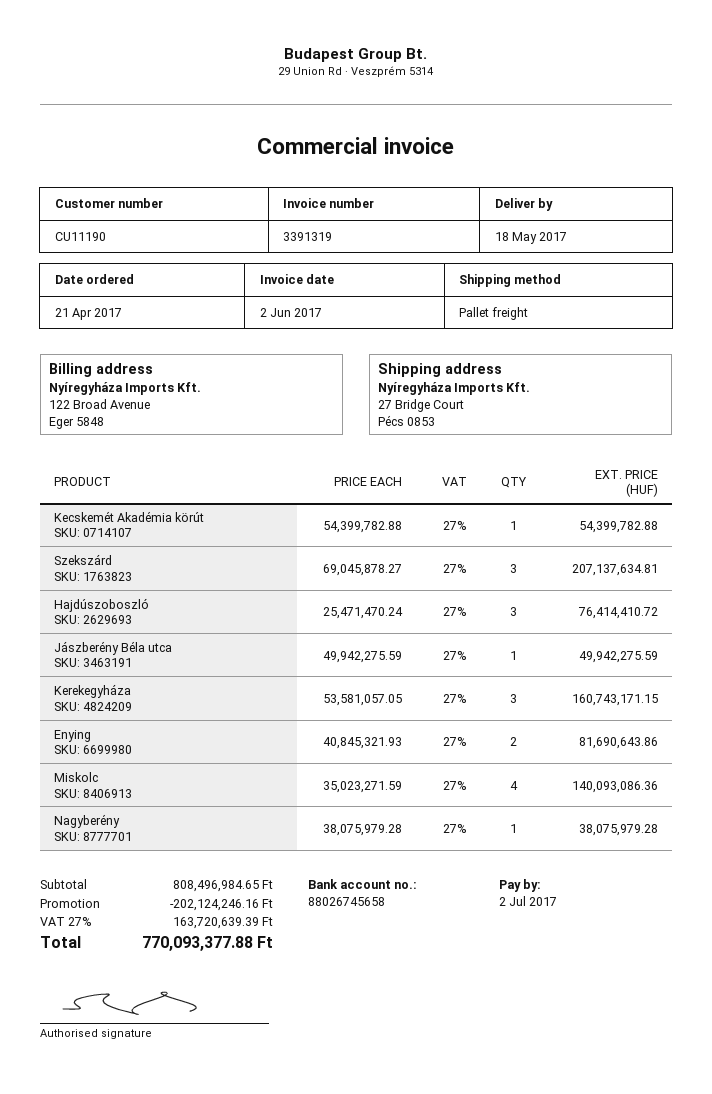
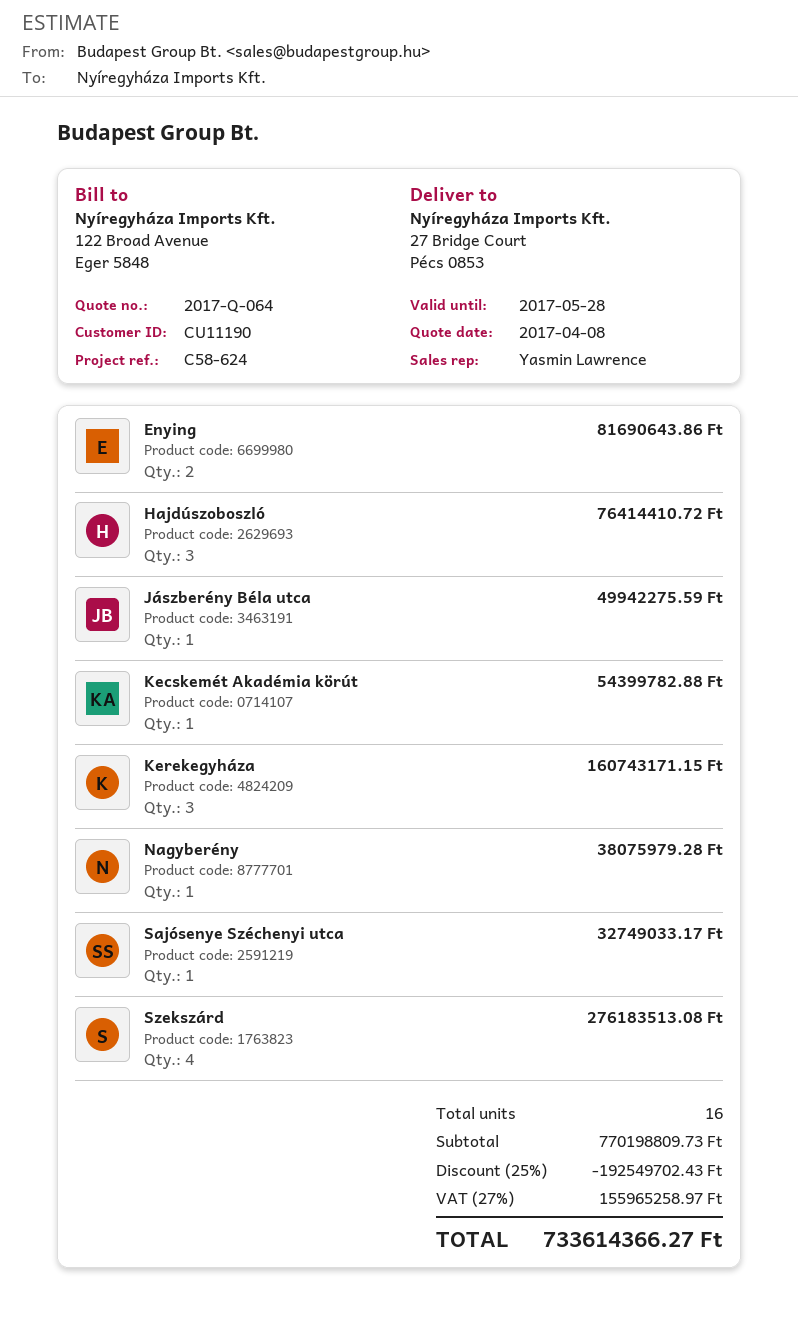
Szekszárd: 3 for 207137634.81 -> 4 for 276183513.08
Miskolc: 4 for 140093086.36 -> none
Sajósenye Széchenyi utca: none -> 1 for 32749033.17
subtotal: 808496984.65 -> 770198809.73
discount: 202124246.16 -> 192549702.43
tax: 27% = 163720639.39 -> 27% = 155965258.97
total: 770093377.88 -> 733614366.27

